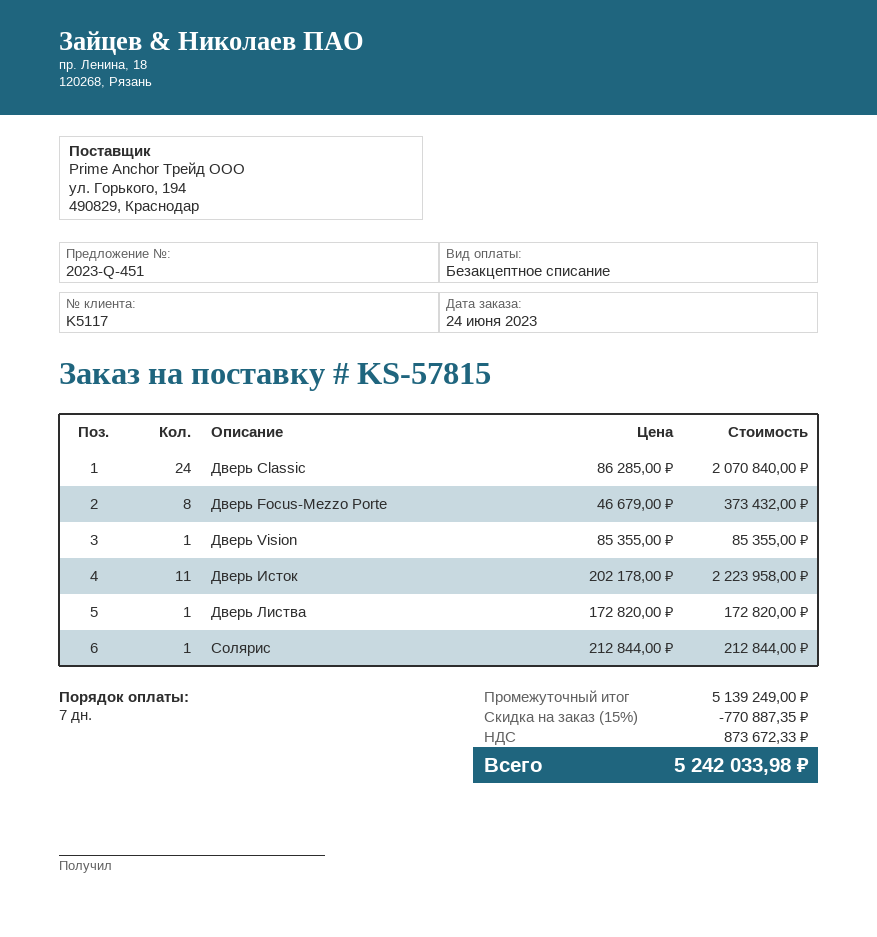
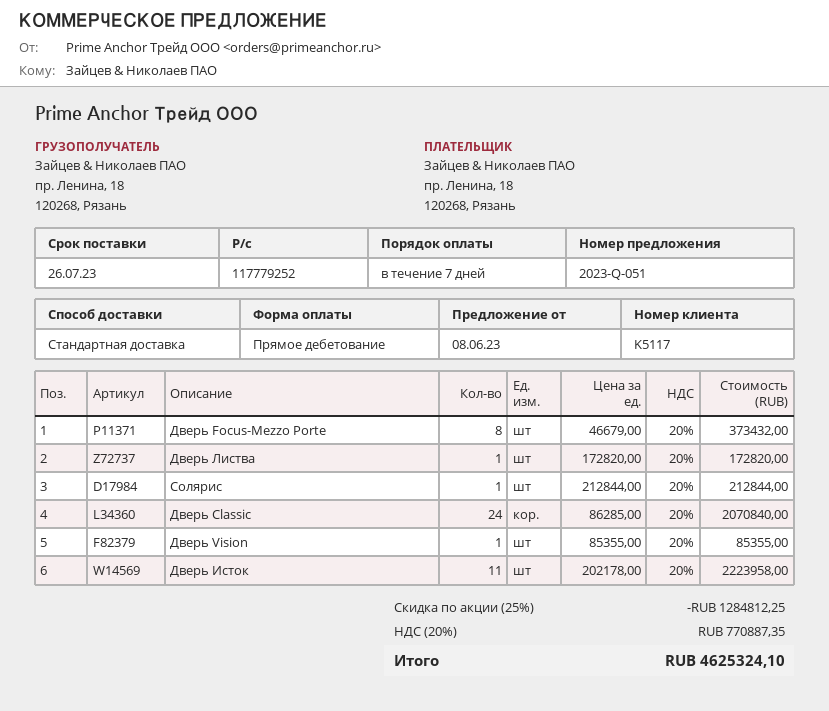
quote number: 2023-Q-451 -> 2023-Q-051
discount: 15% = 770887.35 -> 25% = 1284812.25
tax: 873672.33 -> 770887.35
total: 5242033.98 -> 4625324.10

